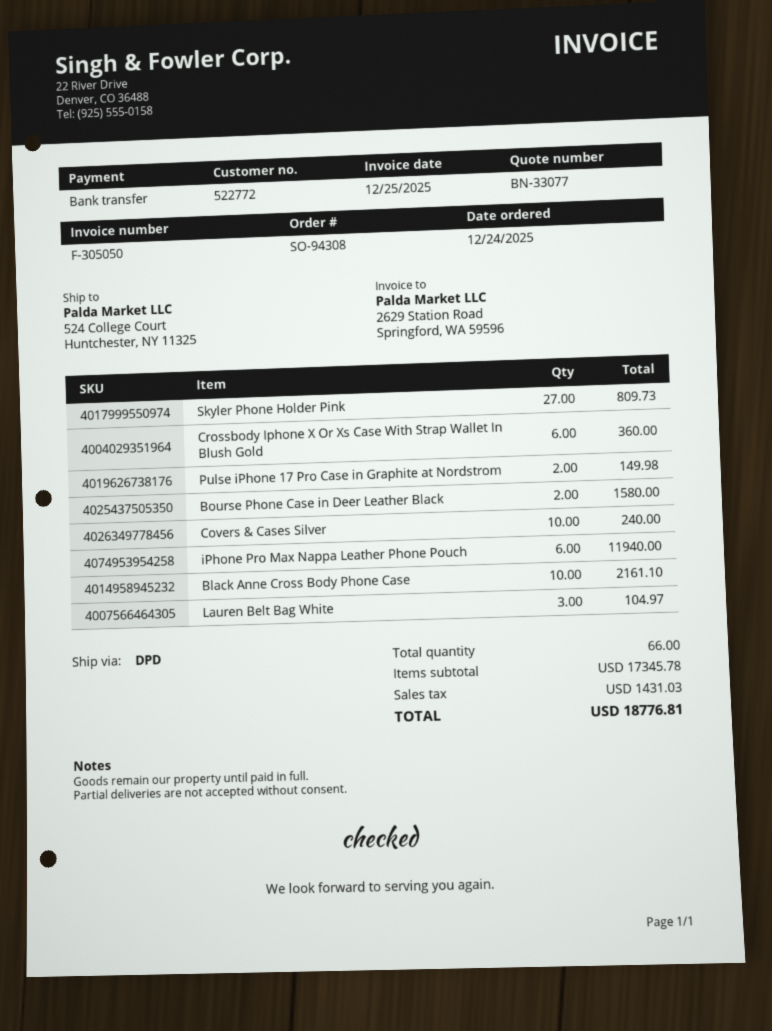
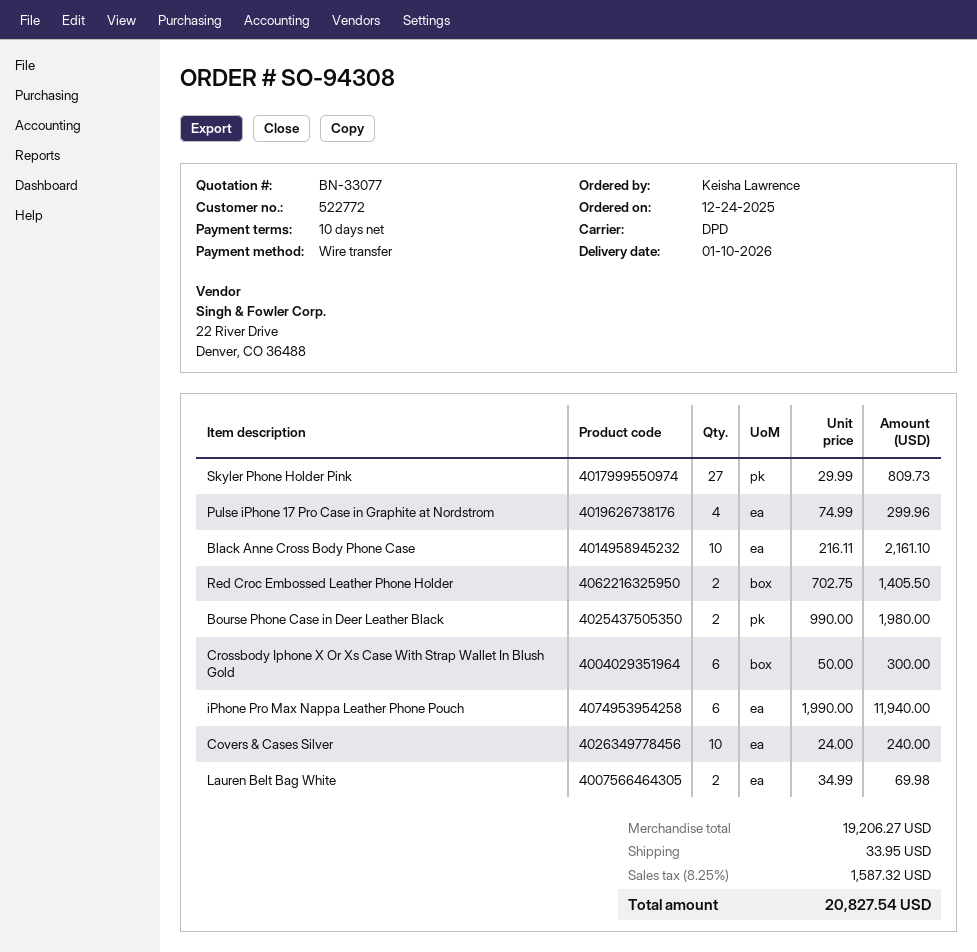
Crossbody Iphone X Or Xs Case With Strap Wallet In Blush Gold: 6 for 360.00 -> 6 for 300.00
Pulse iPhone 17 Pro Case in Graphite at Nordstrom: 2 for 149.98 -> 4 for 299.96
Bourse Phone Case in Deer Leather Black: 2 for 1580.00 -> 2 for 1980.00
Lauren Belt Bag White: 3 for 104.97 -> 2 for 69.98
Red Croc Embossed Leather Phone Holder: none -> 2 for 1405.50
subtotal: 17345.78 -> 19206.27
shipping: none -> 33.95
tax: 1431.03 -> 1587.32
total: 18776.81 -> 20827.54

